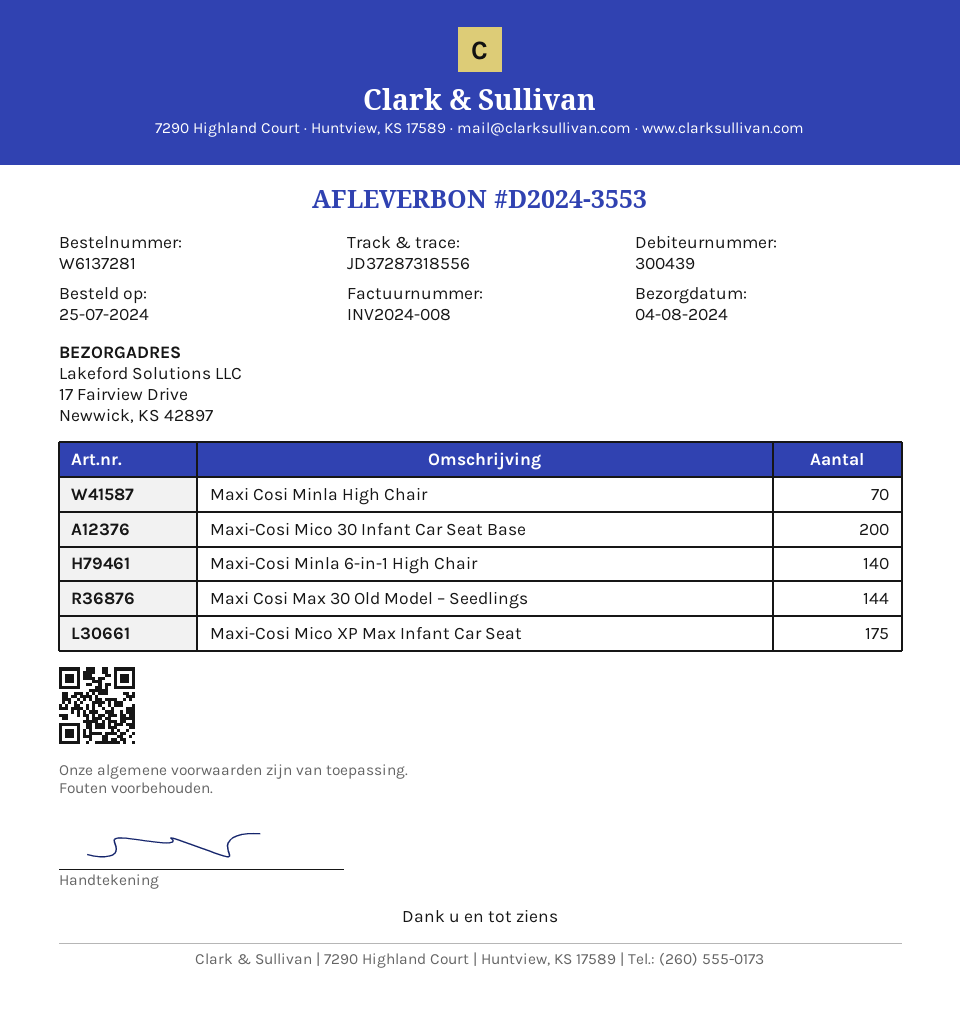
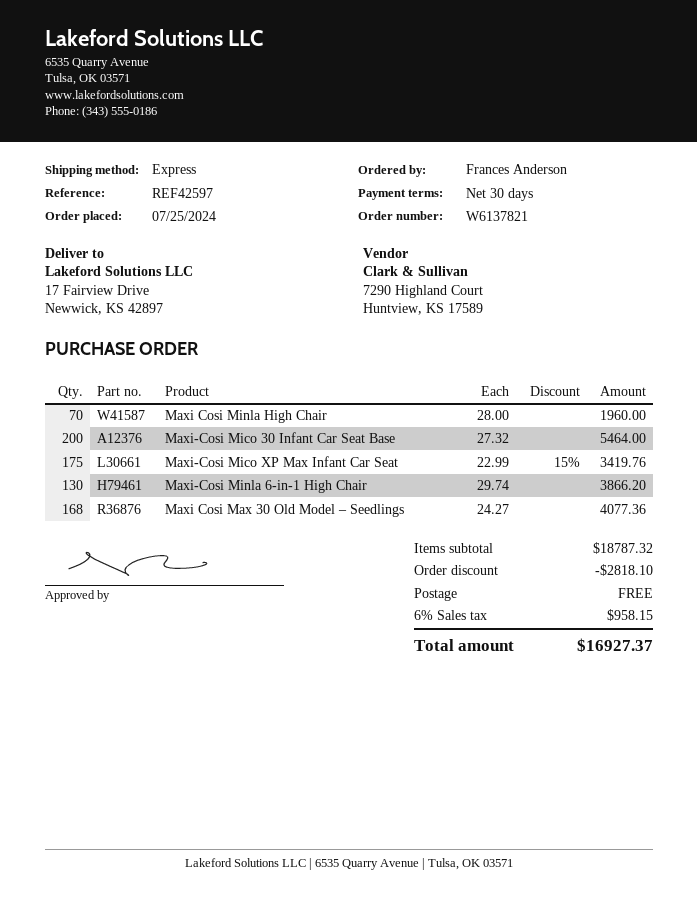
order number: W6137281 -> W6137821
Maxi-Cosi Minla 6-in-1 High Chair: 140 -> 130
Maxi Cosi Max 30 Old Model – Seedlings: 144 -> 168

